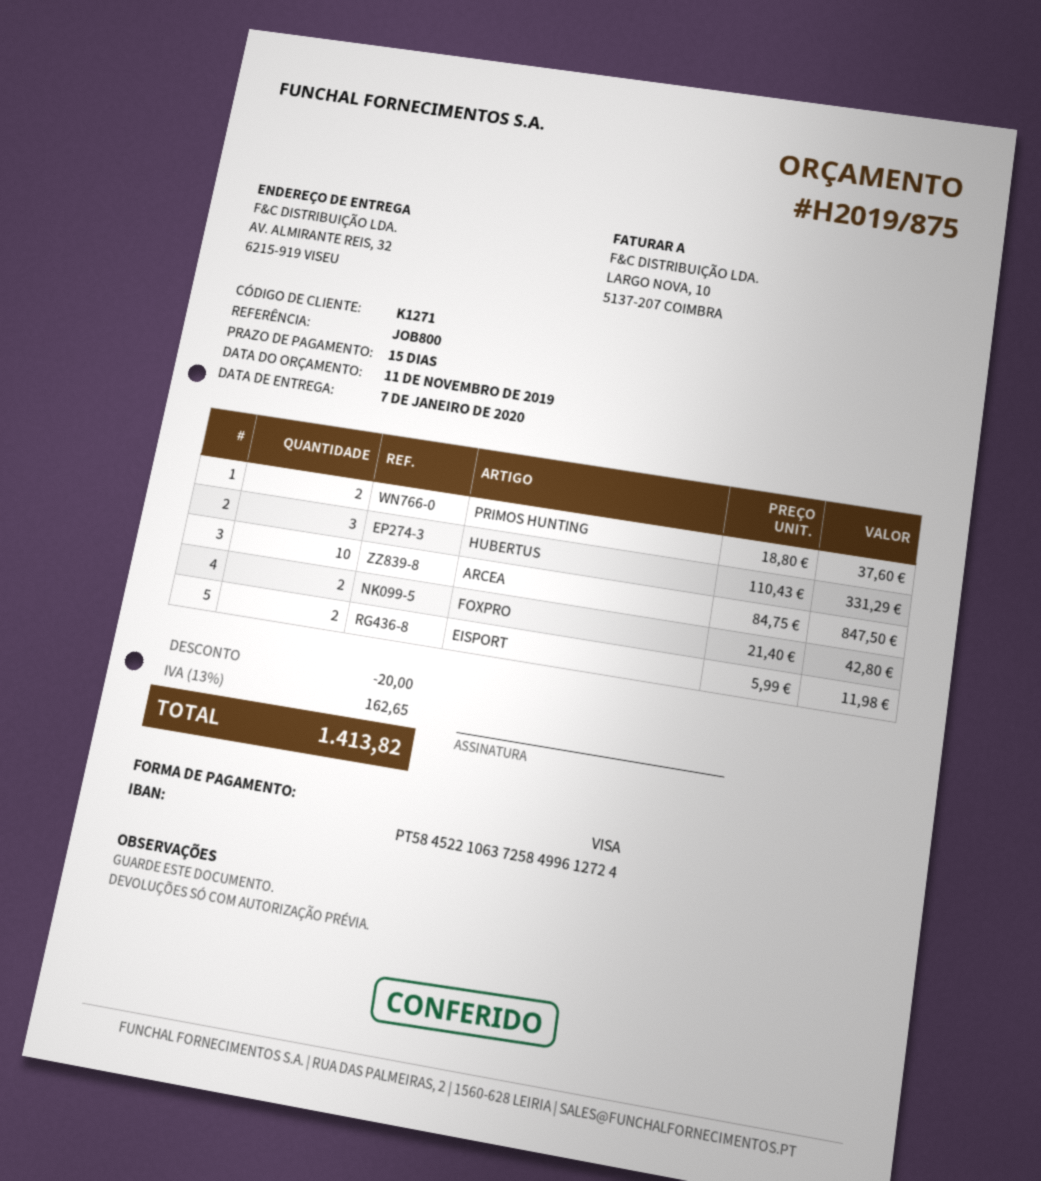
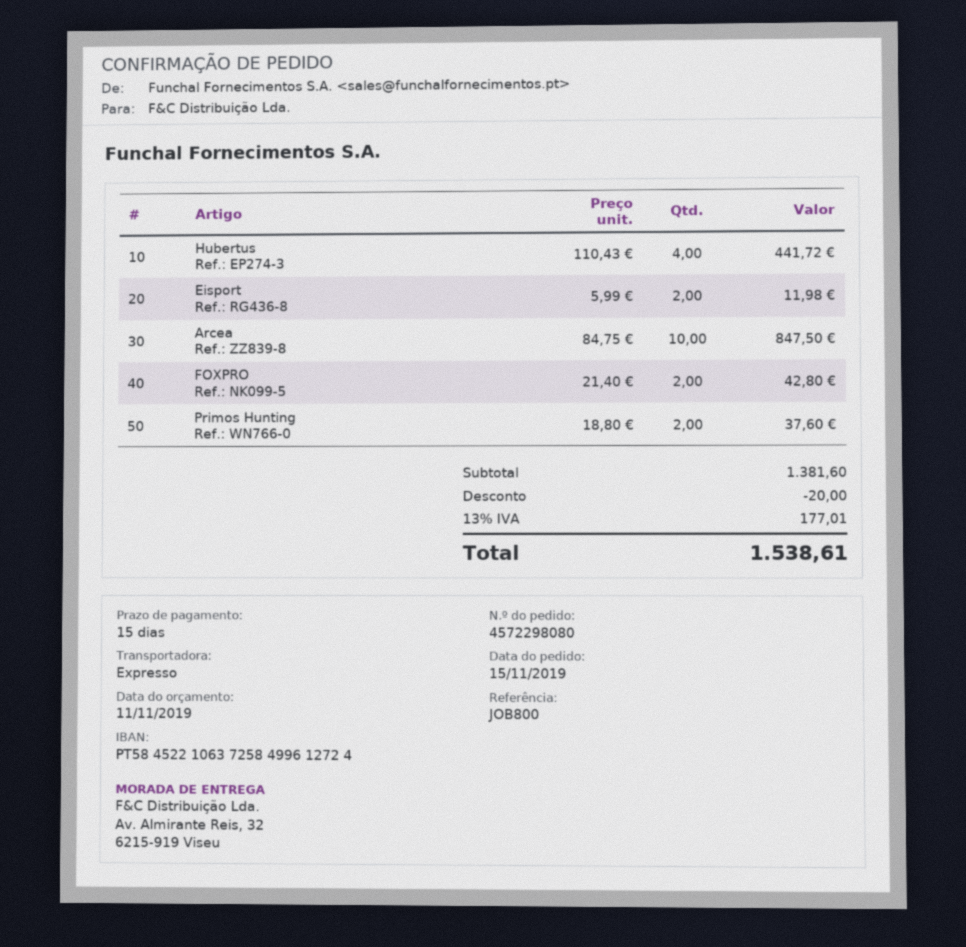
HUBERTUS: 3 x 110.43 = 331.29 -> 4 x 110.43 = 441.72
tax: 13% = 162.65 -> 13% = 177.01
total: 1413.82 -> 1538.61

